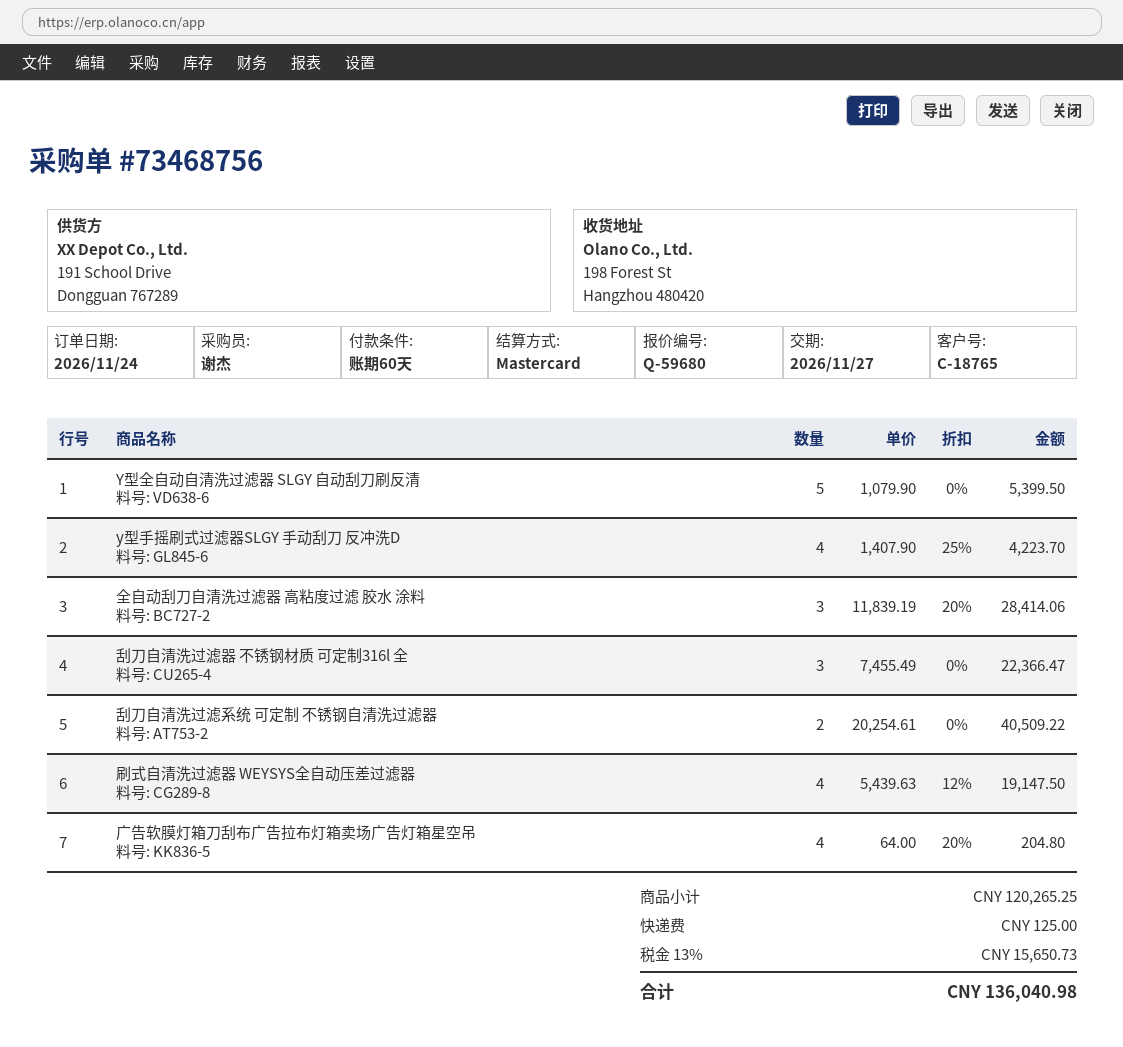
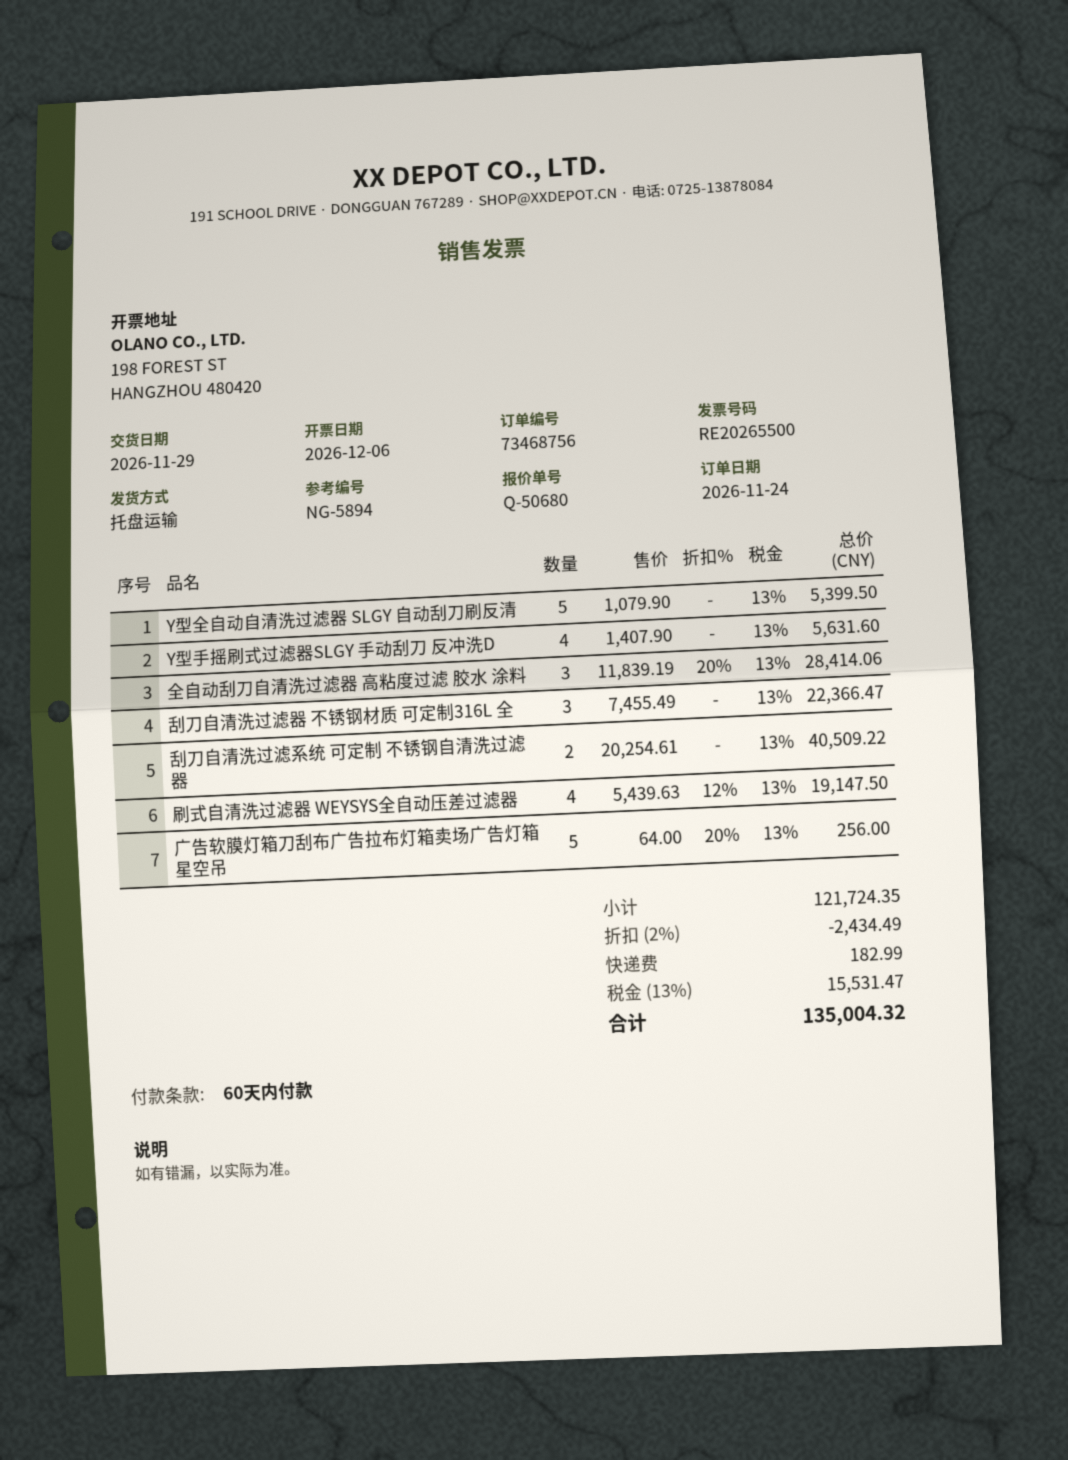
quote number: Q-59680 -> Q-50680
delivery date: 2026-11-27 -> 2026-11-29
y型手摇刷式过滤器SLGY 手动刮刀 反冲洗D: 4 x 1407.90 - 25% = 4223.70 -> 4 x 1407.90 = 5631.60
广告软膜灯箱刀刮布广告拉布灯箱卖场广告灯箱星空吊: 4 x 64.00 - 20% = 204.80 -> 5 x 64.00 - 20% = 256.00
subtotal: 120265.25 -> 121724.35
discount: none -> 2% = 2434.49
shipping: 125.00 -> 182.99
tax: 13% = 15650.73 -> 13% = 15531.47
total: 136040.98 -> 135004.32

